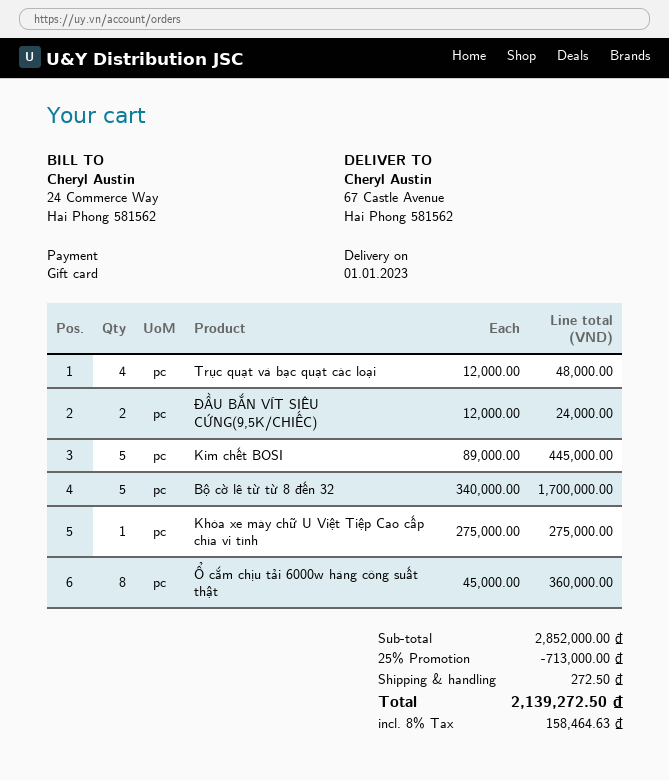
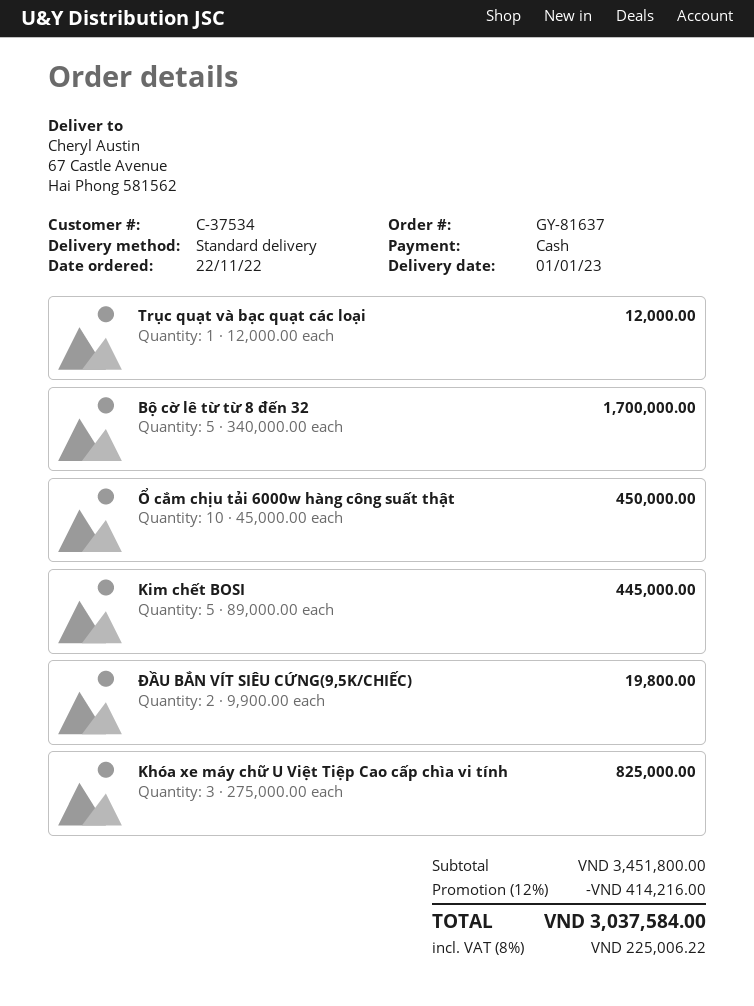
payment method: gift card -> cash
Trục quạt và bạc quạt các loại: 4 x 12000.00 = 48000.00 -> 1 x 12000.00 = 12000.00
ĐẦU BẮN VÍT SIÊU CỨNG(9,5K/CHIẾC): 2 x 12000.00 = 24000.00 -> 2 x 9900.00 = 19800.00
Khóa xe máy chữ U Việt Tiệp Cao cấp chìa vi tính: 1 x 275000.00 = 275000.00 -> 3 x 275000.00 = 825000.00
Ổ cắm chịu tải 6000w hàng công suất thật: 8 x 45000.00 = 360000.00 -> 10 x 45000.00 = 450000.00
subtotal: 2852000.00 -> 3451800.00
discount: 25% = 713000.00 -> 12% = 414216.00
shipping: 272.50 -> none
tax: 8% = 158464.63 -> 8% = 225006.22
total: 2139272.50 -> 3037584.00

